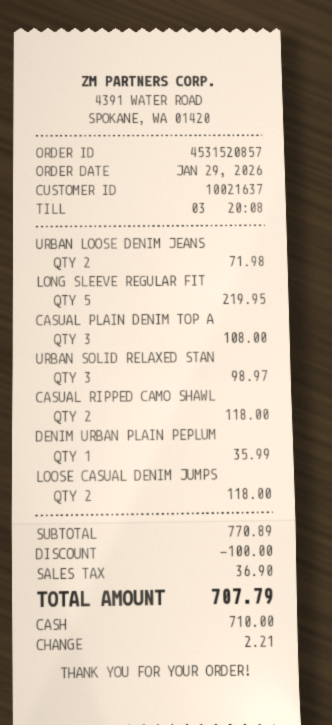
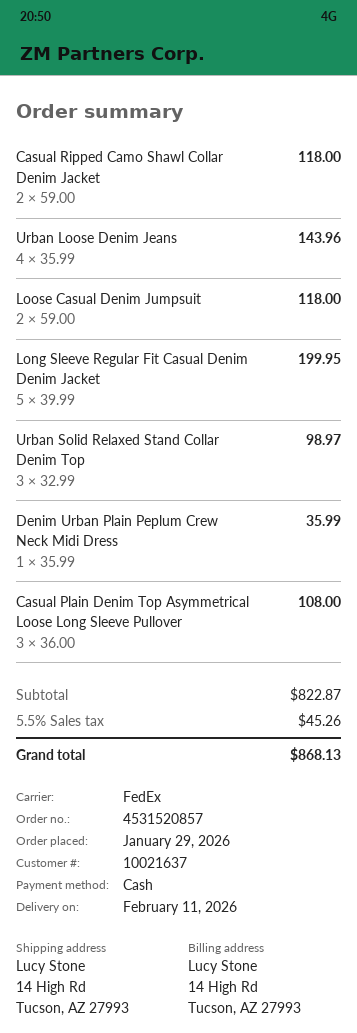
URBAN LOOSE DENIM JEANS: 2 for 71.98 -> 4 for 143.96
LONG SLEEVE REGULAR FIT: 5 for 219.95 -> 5 for 199.95
subtotal: 770.89 -> 822.87
discount: 100.00 -> none
tax: 36.90 -> 45.26
total: 707.79 -> 868.13

